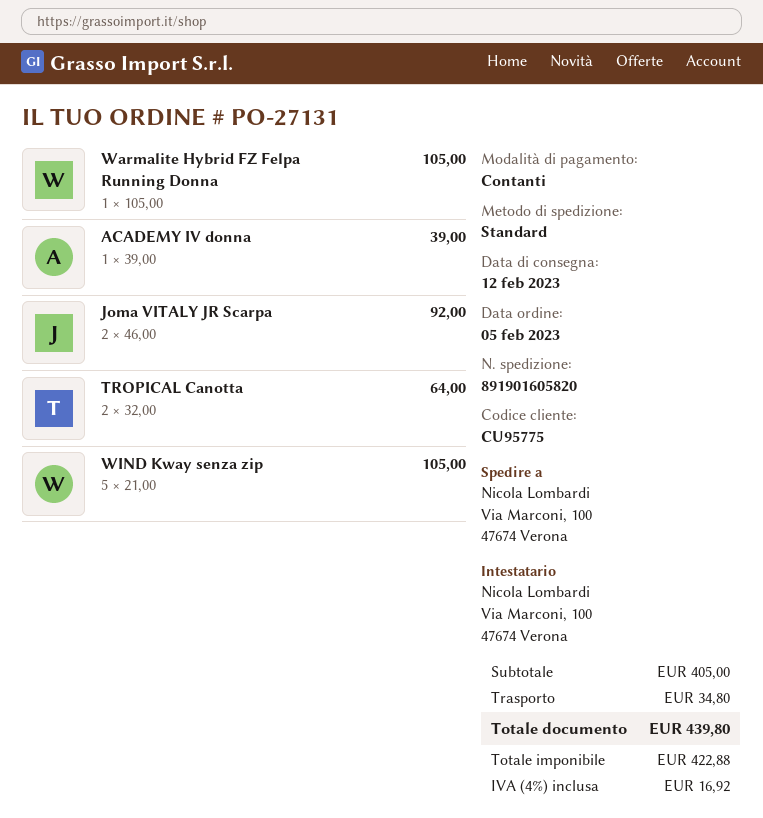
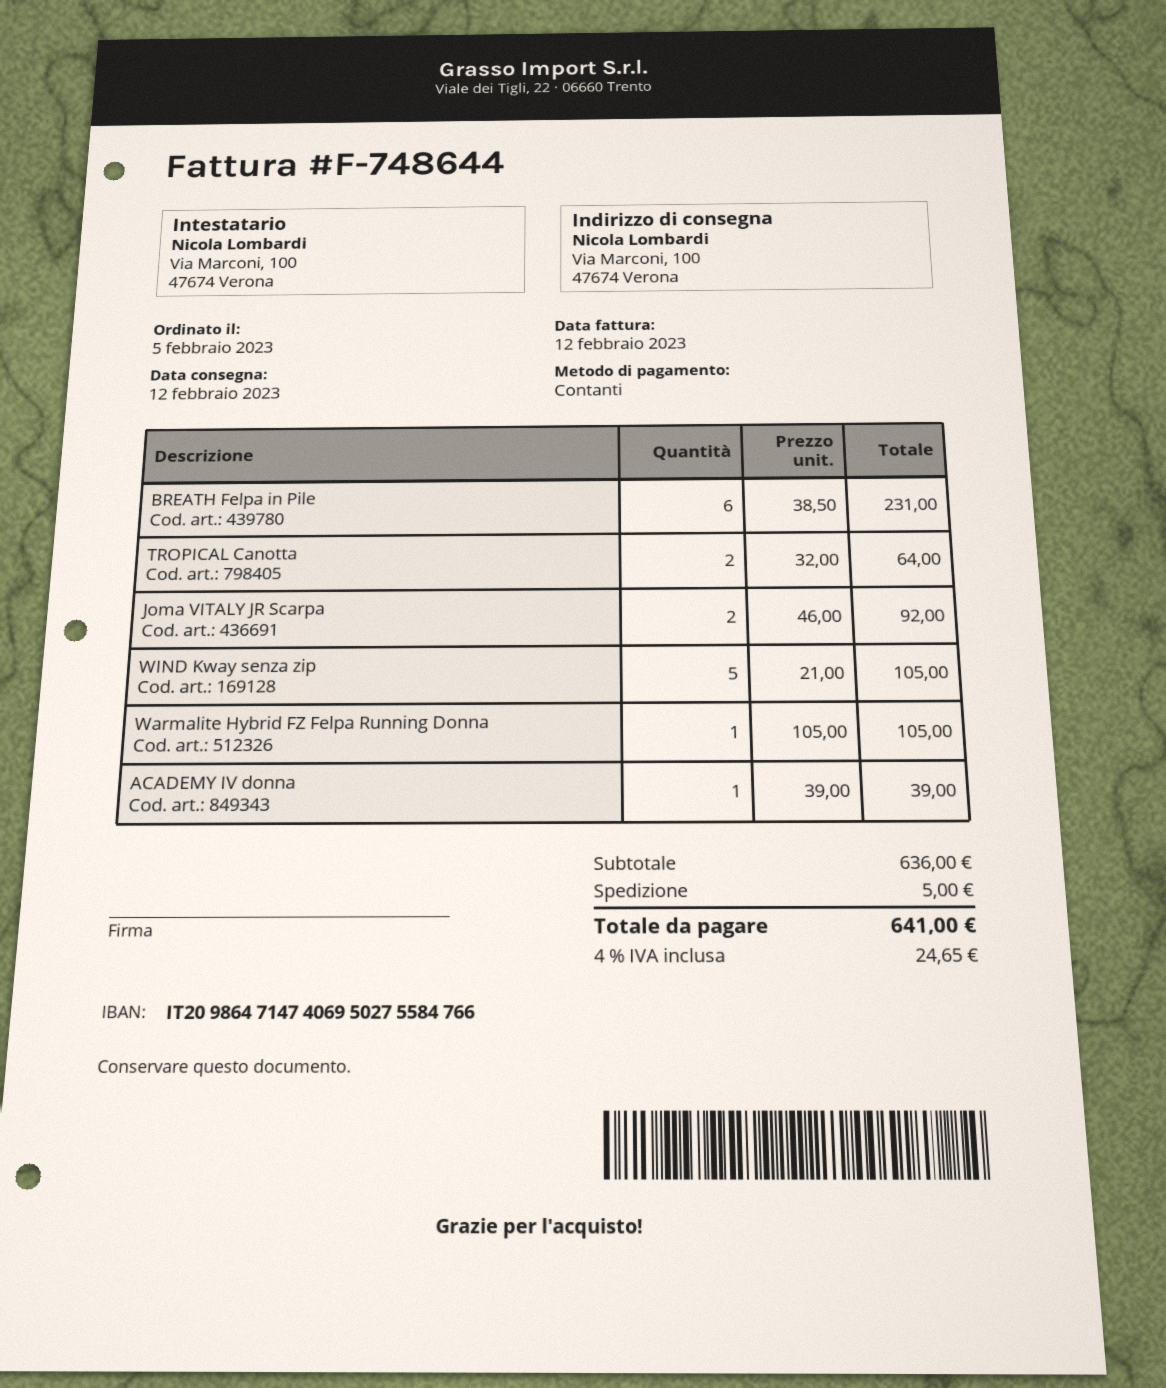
BREATH Felpa in Pile: none -> 6 x 38.50 = 231.00
subtotal: 405.00 -> 636.00
shipping: 34.80 -> 5.00
tax: 4% = 16.92 -> 4% = 24.65
total: 439.80 -> 641.00

